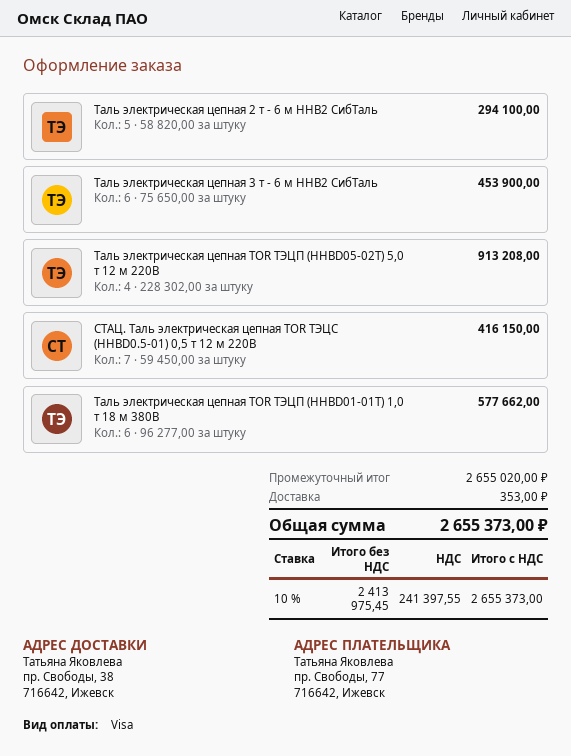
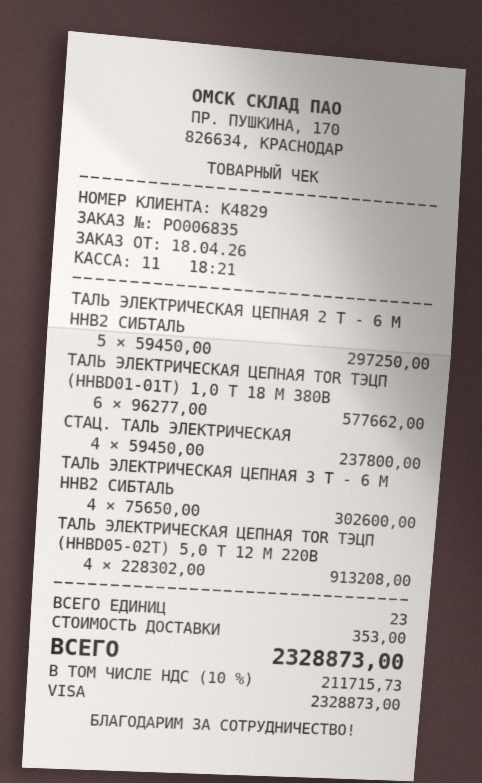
Таль электрическая цепная 2 т - 6 м ННВ2 СибТаль: 5 x 58820.00 = 294100.00 -> 5 x 59450.00 = 297250.00
Таль электрическая цепная 3 т - 6 м ННВ2 СибТаль: 6 x 75650.00 = 453900.00 -> 4 x 75650.00 = 302600.00
СТАЦ. Таль электрическая цепная TOR ТЭЦС (HHBD0.5-01) 0,5 т 12 м 220В: 7 x 59450.00 = 416150.00 -> 4 x 59450.00 = 237800.00
tax: 10% = 241397.55 -> 10% = 211715.73
total: 2655373.00 -> 2328873.00

